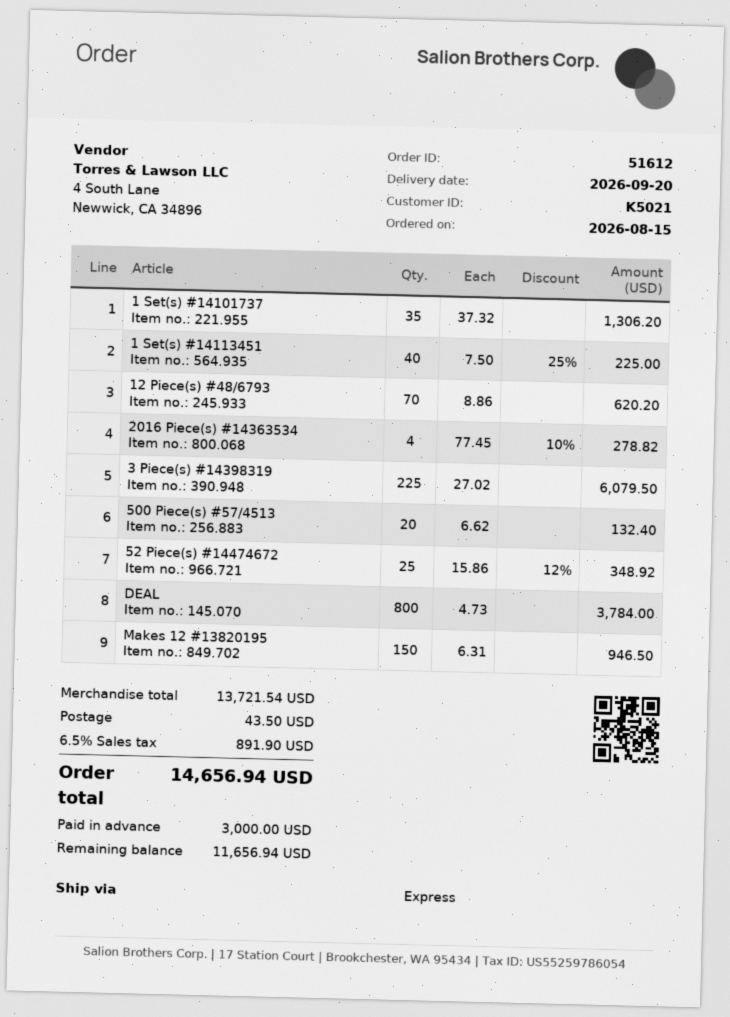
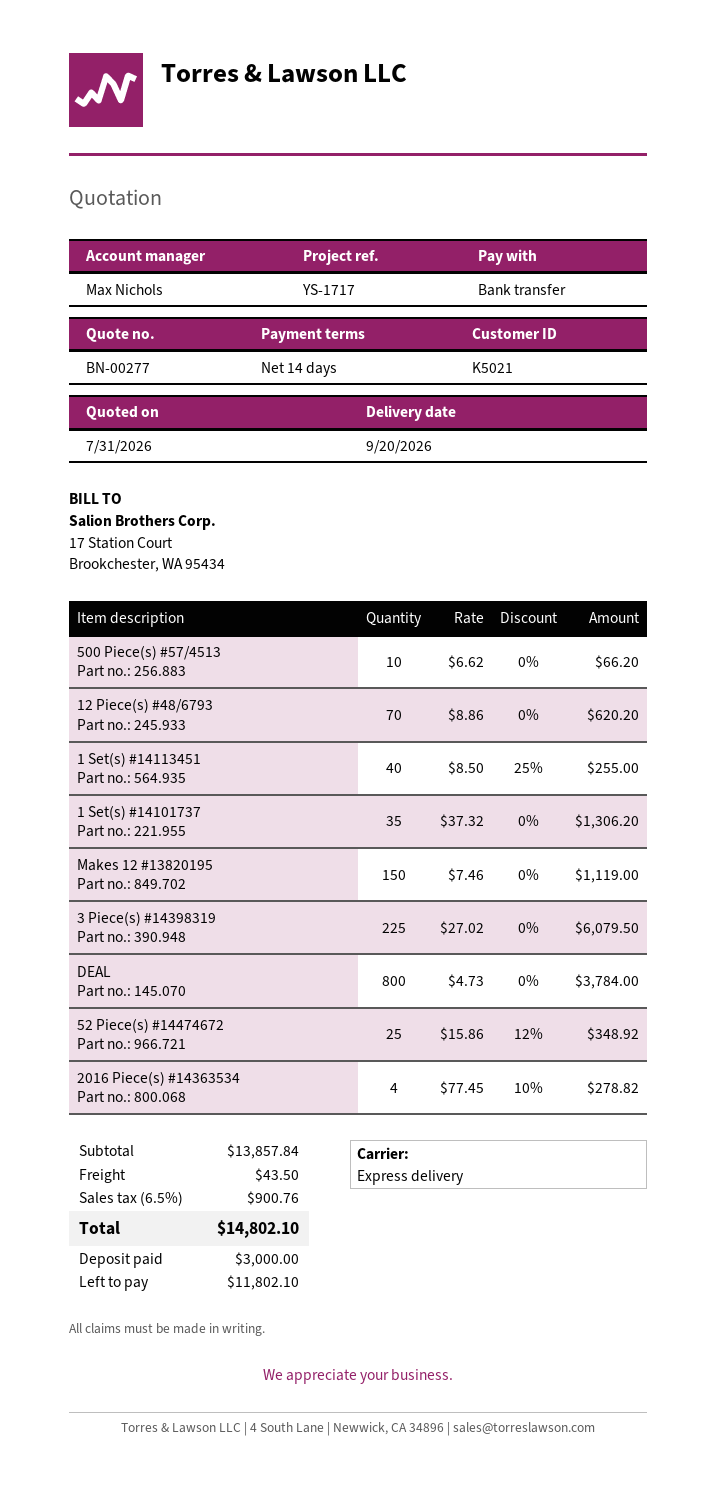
1 Set(s) #14113451: 40 x 7.50 - 25% = 225.00 -> 40 x 8.50 - 25% = 255.00
500 Piece(s) #57/4513: 20 x 6.62 = 132.40 -> 10 x 6.62 = 66.20
Makes 12 #13820195: 150 x 6.31 = 946.50 -> 150 x 7.46 = 1119.00
subtotal: 13721.54 -> 13857.84
tax: 6.5% = 891.90 -> 6.5% = 900.76
total: 14656.94 -> 14802.10
balance: 11656.94 -> 11802.10

